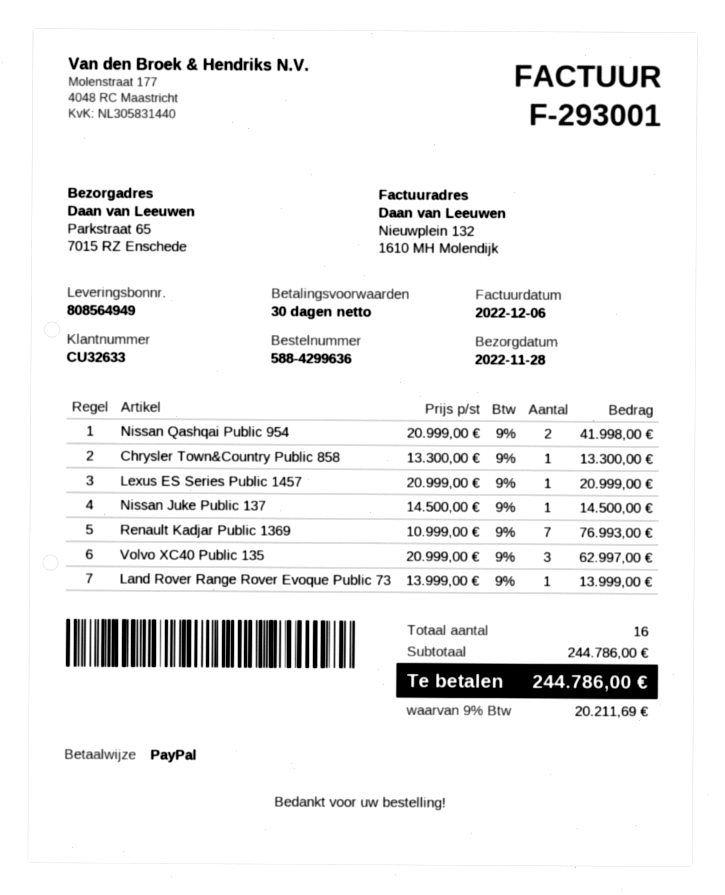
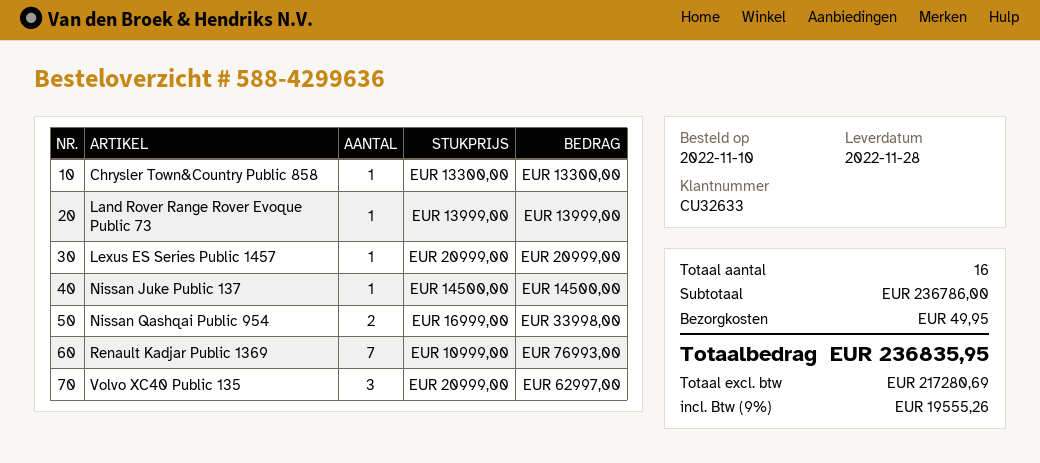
Nissan Qashqai Public 954: 2 x 20999.00 = 41998.00 -> 2 x 16999.00 = 33998.00
subtotal: 244786.00 -> 236786.00
shipping: none -> 49.95
tax: 9% = 20211.69 -> 9% = 19555.26
total: 244786.00 -> 236835.95

